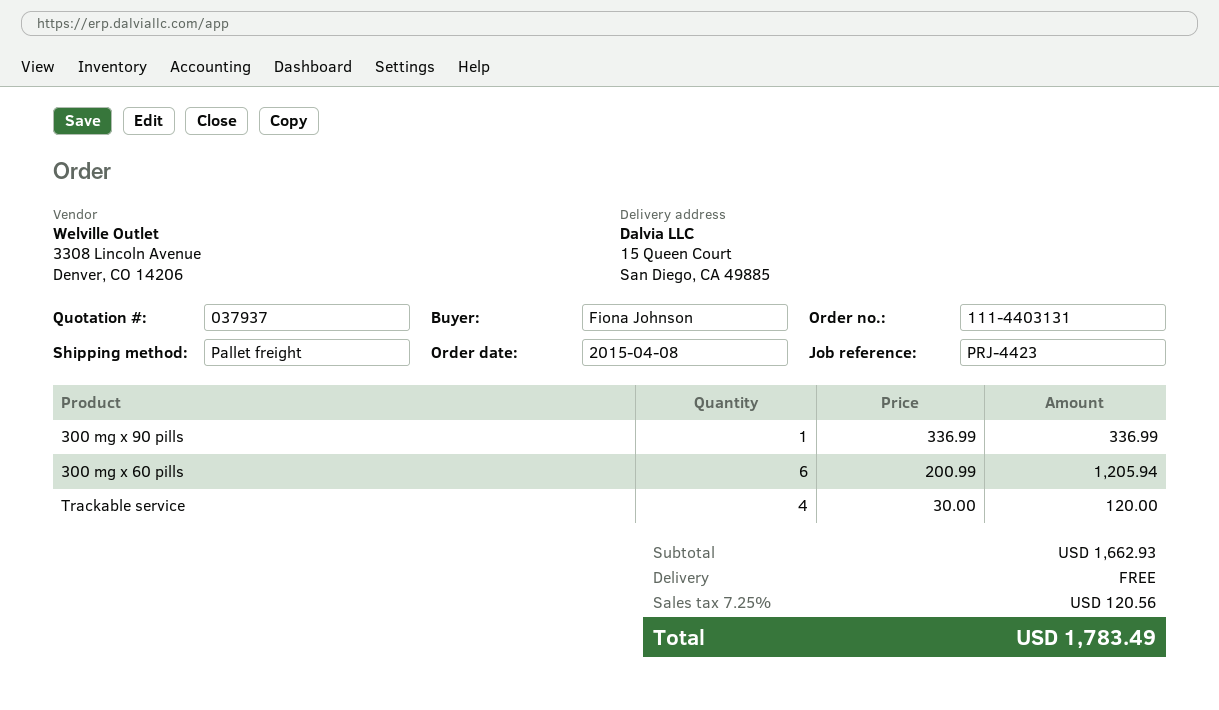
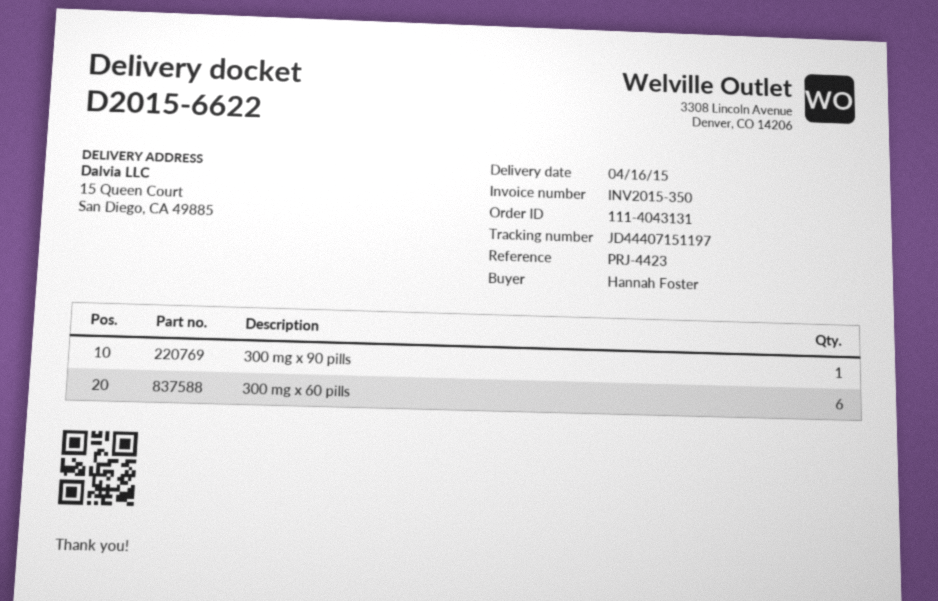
order number: 111-4403131 -> 111-4043131
ordered by: Fiona Johnson -> Hannah Foster
Trackable service: 4 -> none

